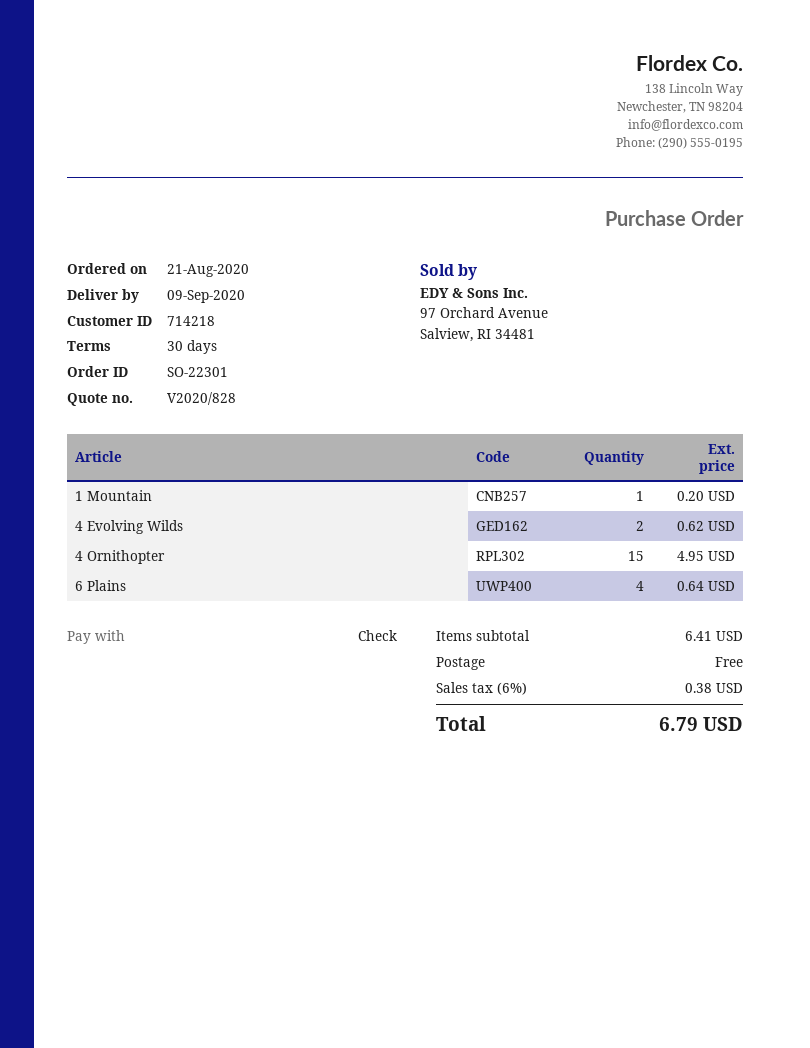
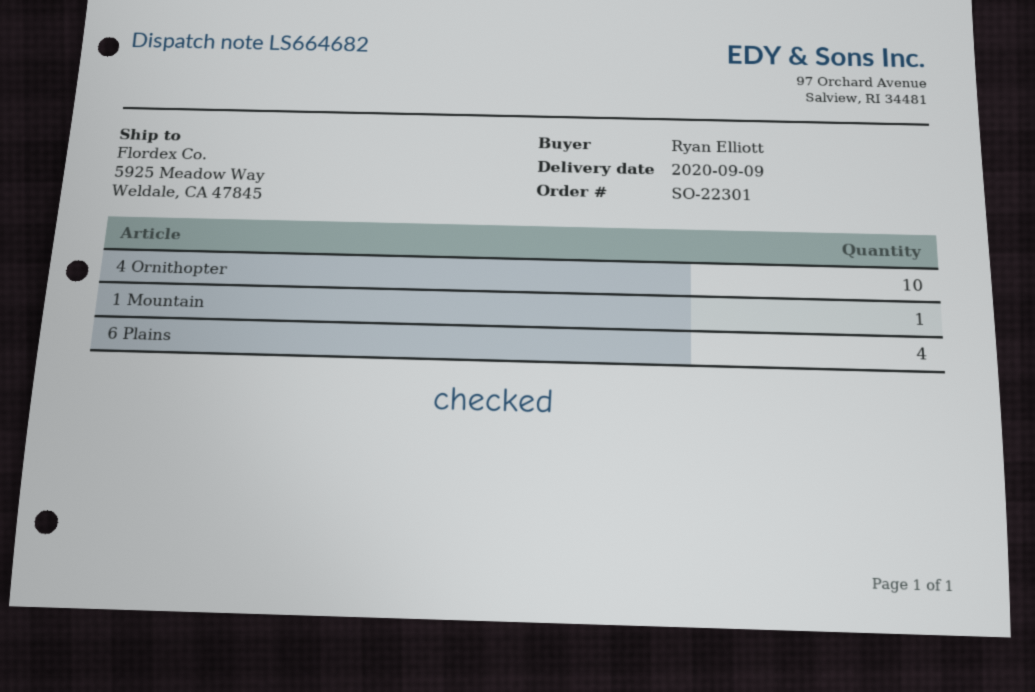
4 Evolving Wilds: 2 -> none
4 Ornithopter: 15 -> 10

